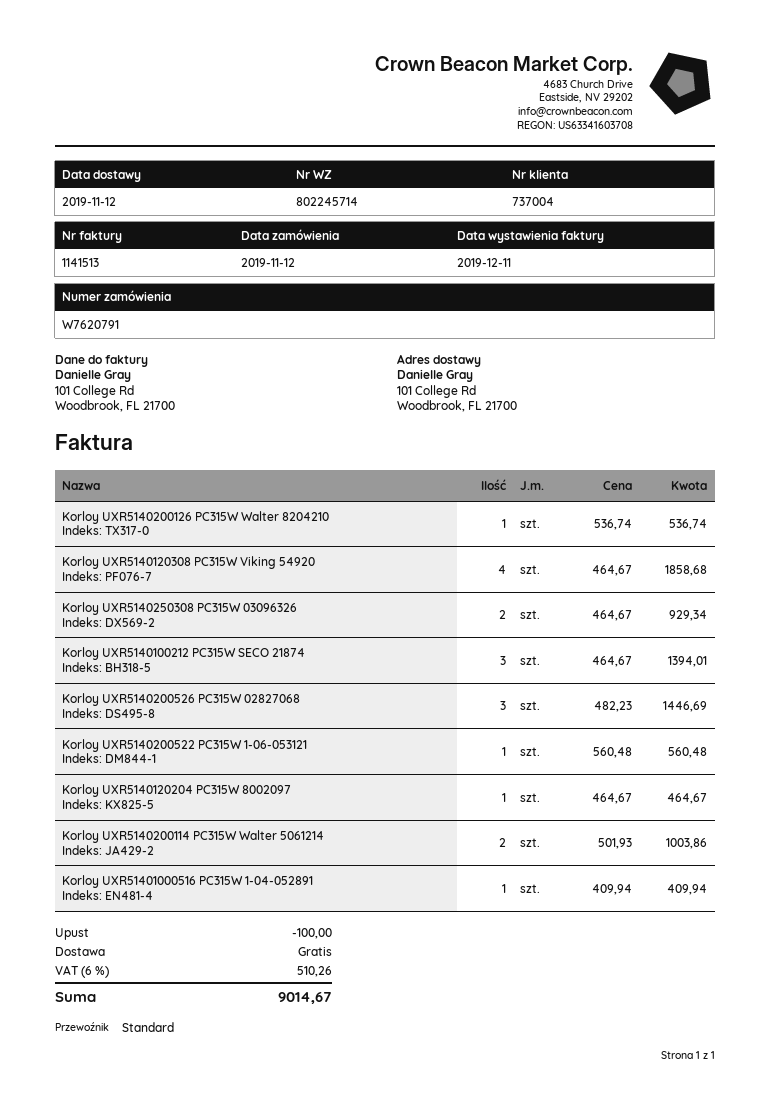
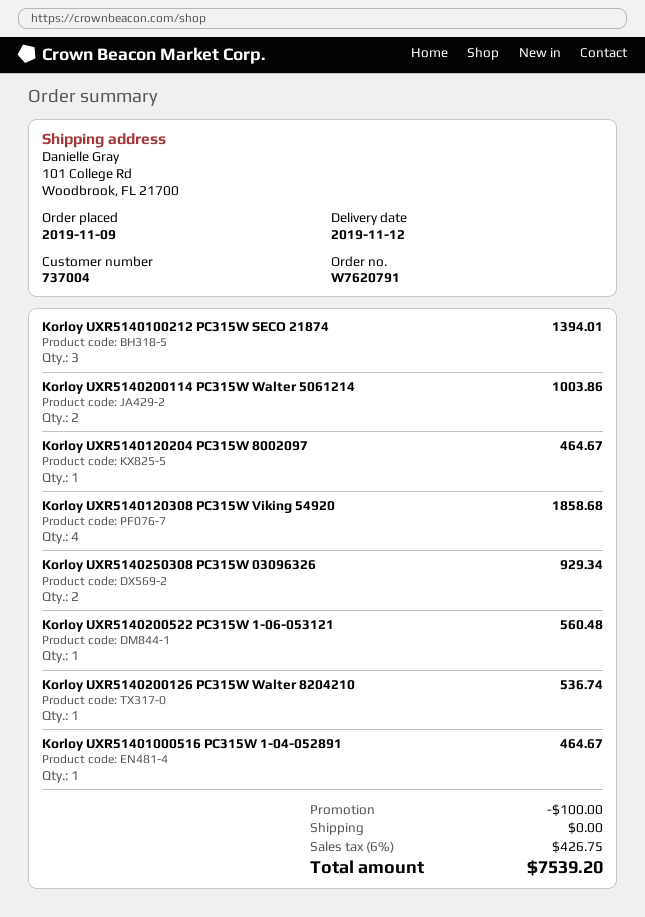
order date: 2019-11-12 -> 2019-11-09
Korloy UXR5140200526 PC315W 02827068: 3 for 1446.69 -> none
Korloy UXR51401000516 PC315W 1-04-052891: 1 for 409.94 -> 1 for 464.67
tax: 6% = 510.26 -> 6% = 426.75
total: 9014.67 -> 7539.20

